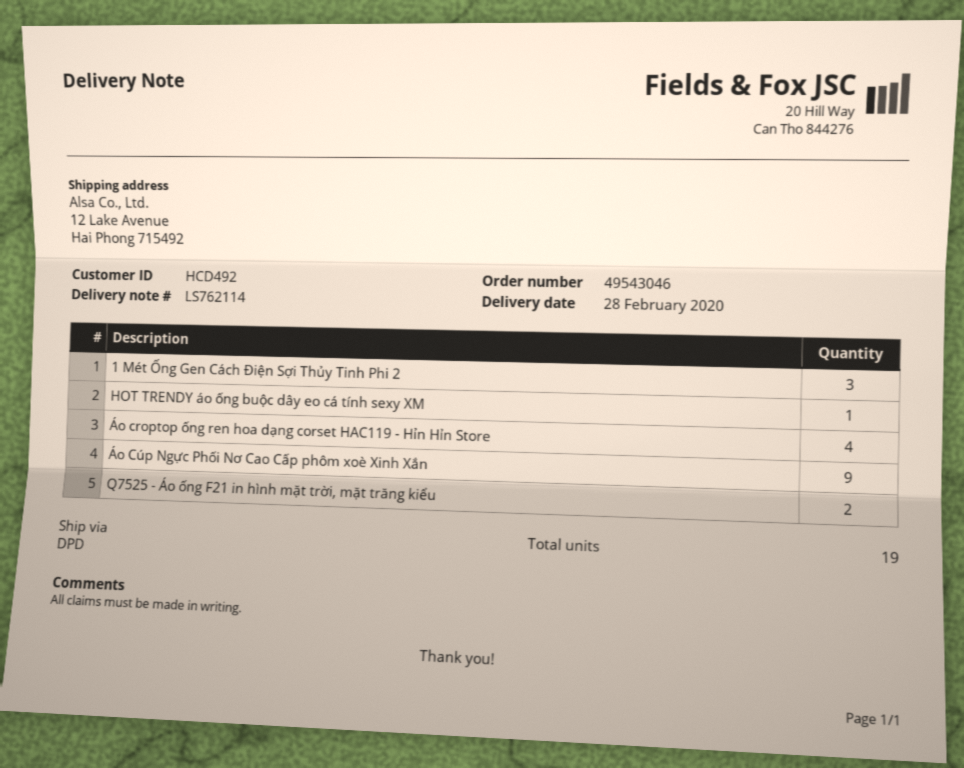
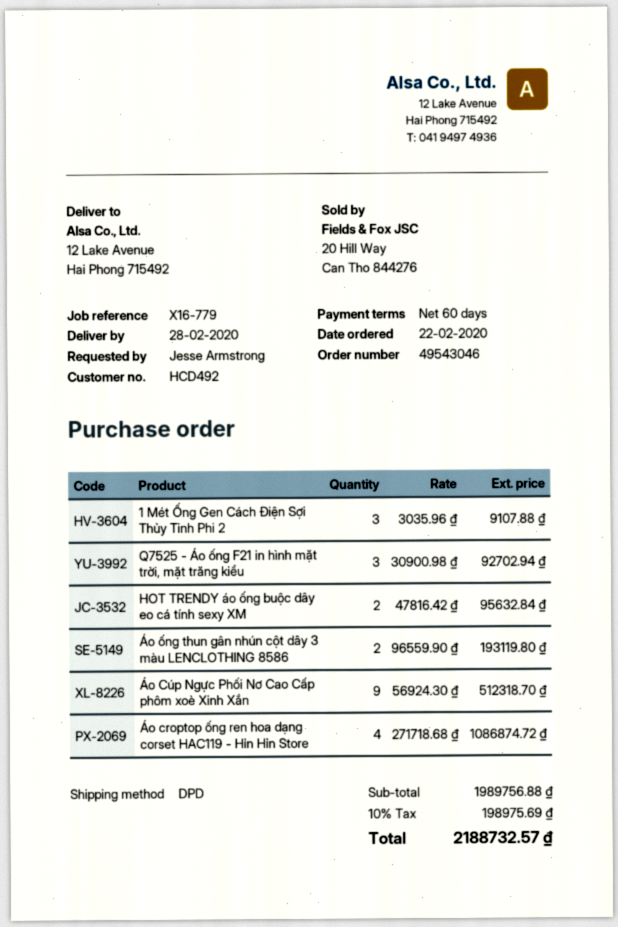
HOT TRENDY áo ống buộc dây eo cá tính sexy XM: 1 -> 2
Q7525 - Áo ống F21 in hình mặt trời, mặt trăng kiểu: 2 -> 3
Áo ống thun gân nhún cột dây 3 màu LENCLOTHING 8586: none -> 2

